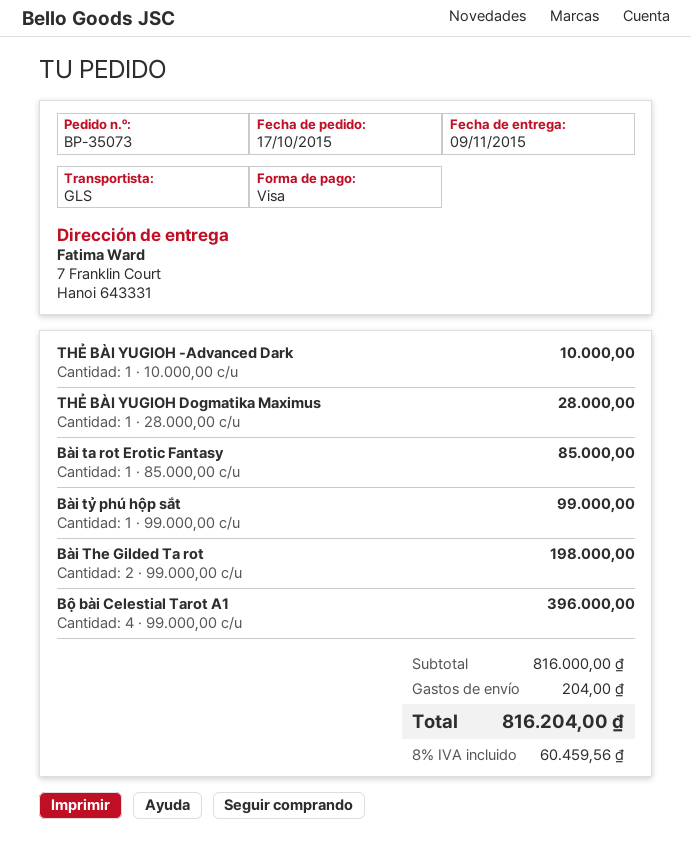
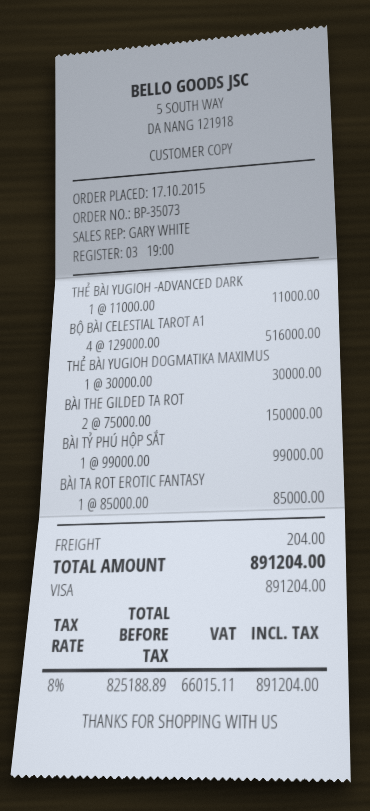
THẺ BÀI YUGIOH -Advanced Dark: 1 x 10000.00 = 10000.00 -> 1 x 11000.00 = 11000.00
THẺ BÀI YUGIOH Dogmatika Maximus: 1 x 28000.00 = 28000.00 -> 1 x 30000.00 = 30000.00
Bài The Gilded Ta rot: 2 x 99000.00 = 198000.00 -> 2 x 75000.00 = 150000.00
Bộ bài Celestial Tarot A1: 4 x 99000.00 = 396000.00 -> 4 x 129000.00 = 516000.00
tax: 8% = 60459.56 -> 8% = 66015.11
total: 816204.00 -> 891204.00

